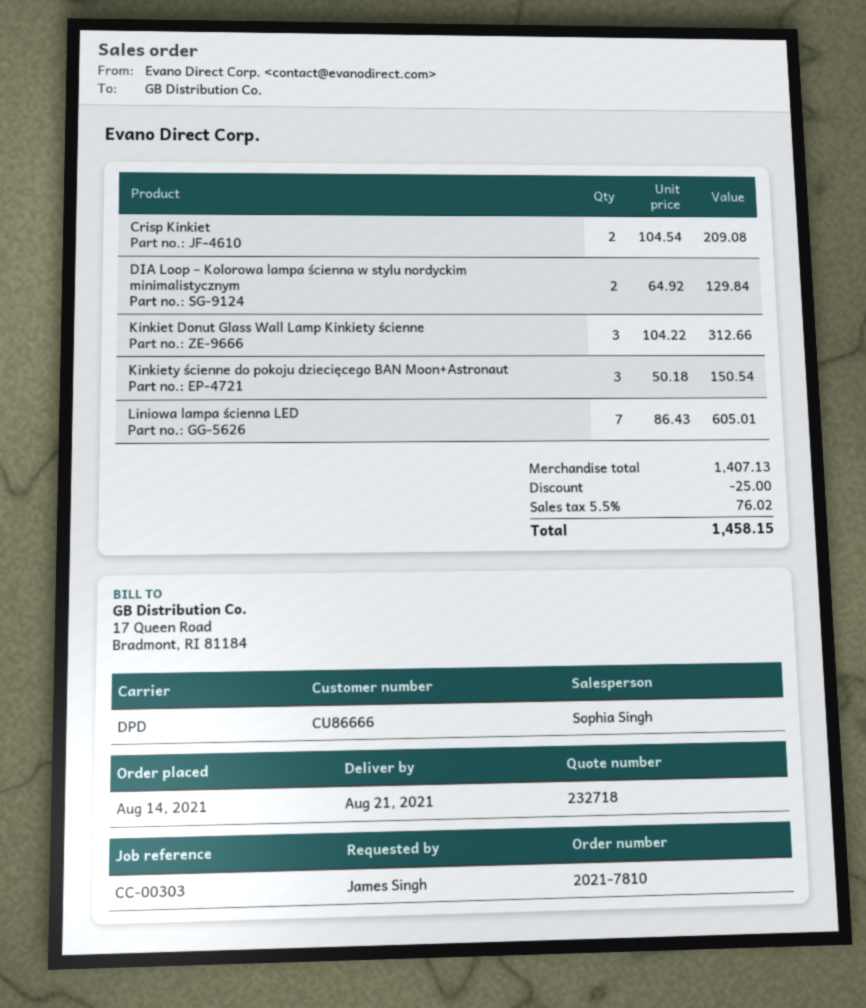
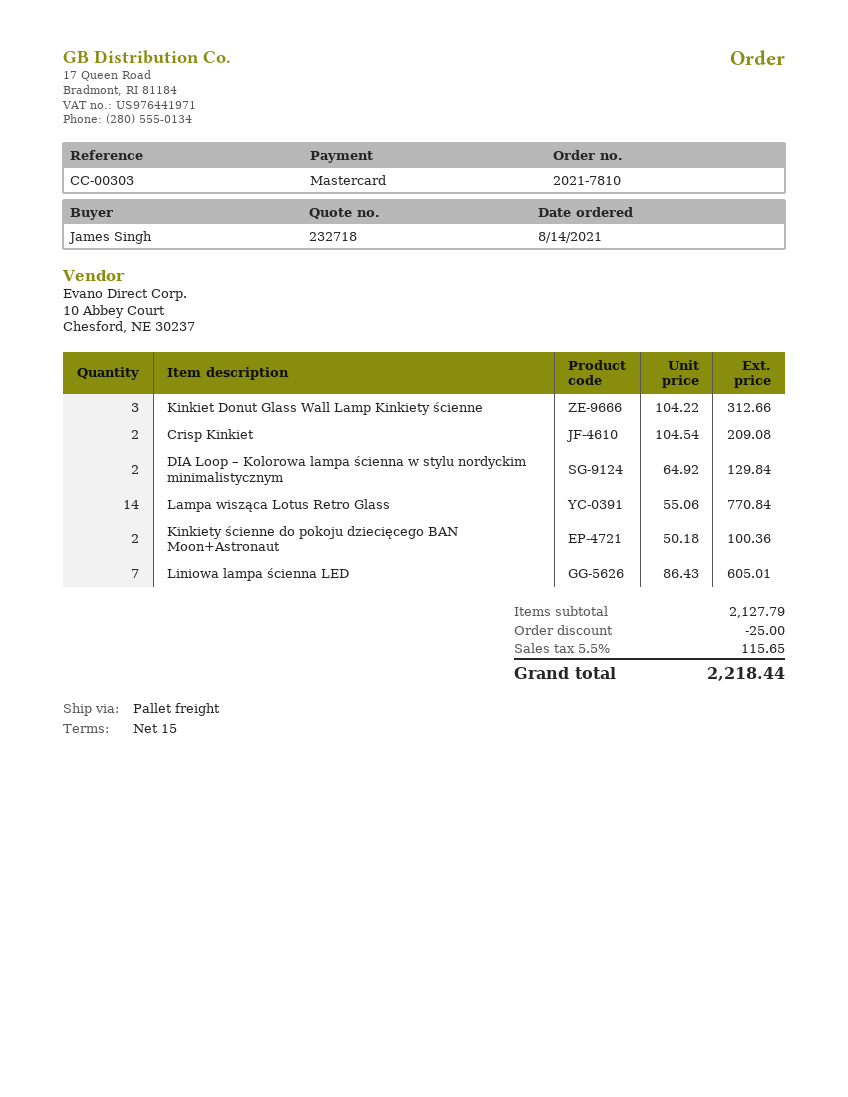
shipping method: DPD -> pallet freight
Kinkiety ścienne do pokoju dziecięcego BAN Moon+Astronaut: 3 x 50.18 = 150.54 -> 2 x 50.18 = 100.36
Lampa wisząca Lotus Retro Glass: none -> 14 x 55.06 = 770.84
subtotal: 1407.13 -> 2127.79
tax: 5.5% = 76.02 -> 5.5% = 115.65
total: 1458.15 -> 2218.44

